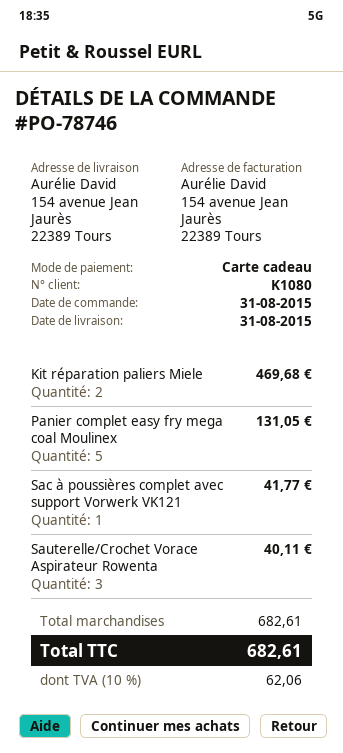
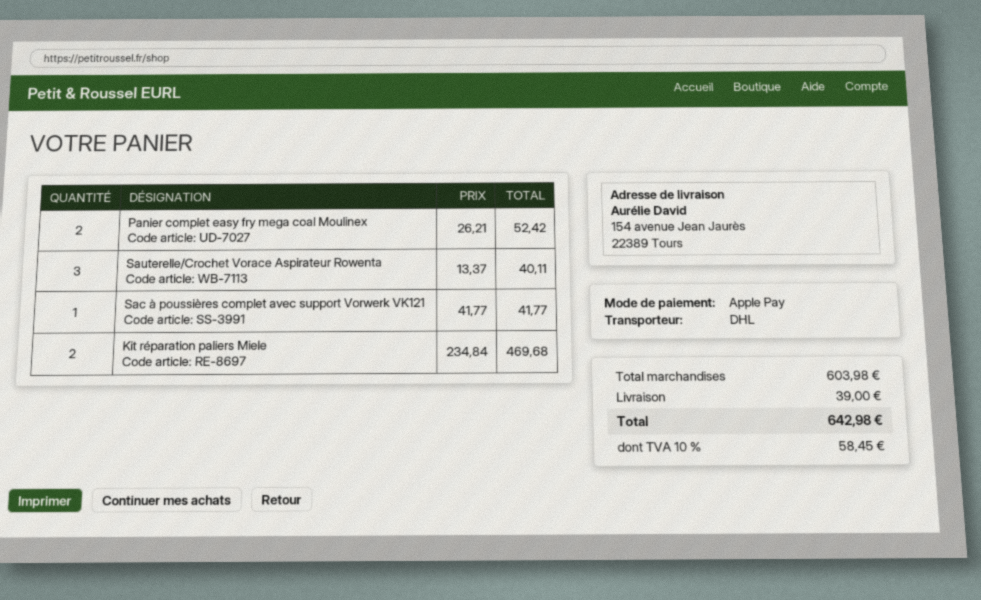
payment method: gift card -> Apple Pay
Panier complet easy fry mega coal Moulinex: 5 for 131.05 -> 2 for 52.42
subtotal: 682.61 -> 603.98
shipping: none -> 39.00
tax: 10% = 62.06 -> 10% = 58.45
total: 682.61 -> 642.98

